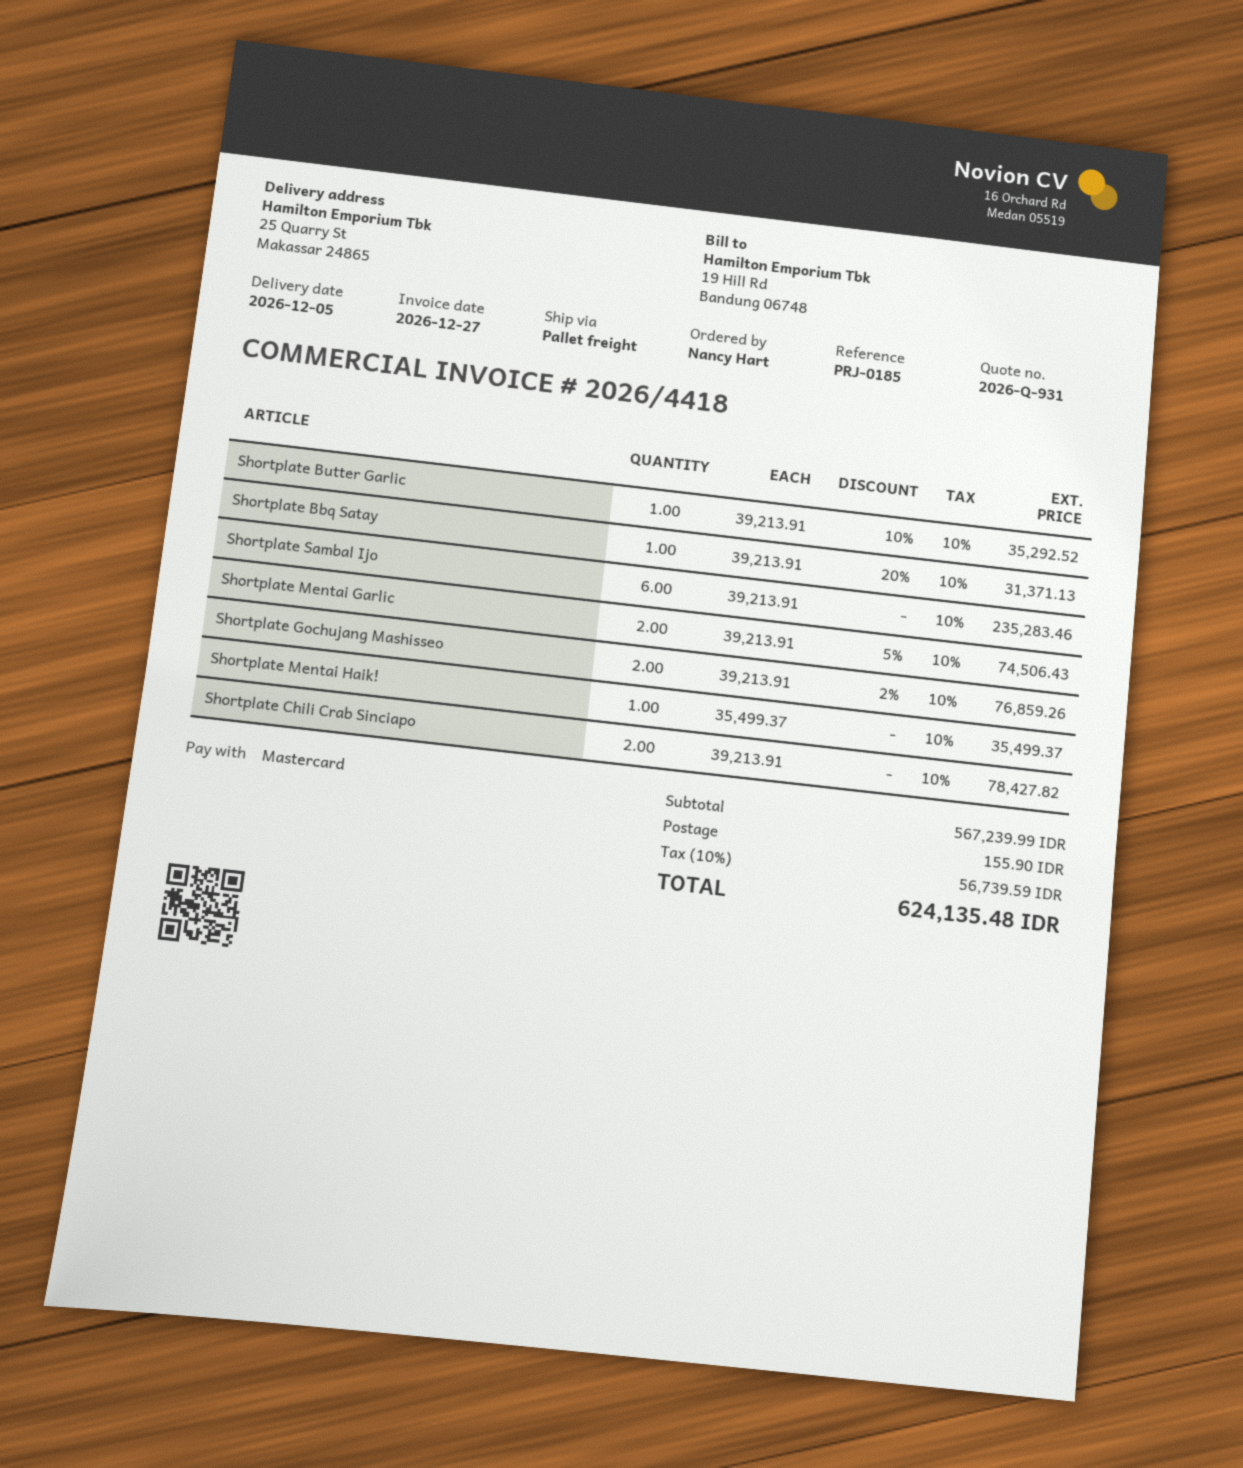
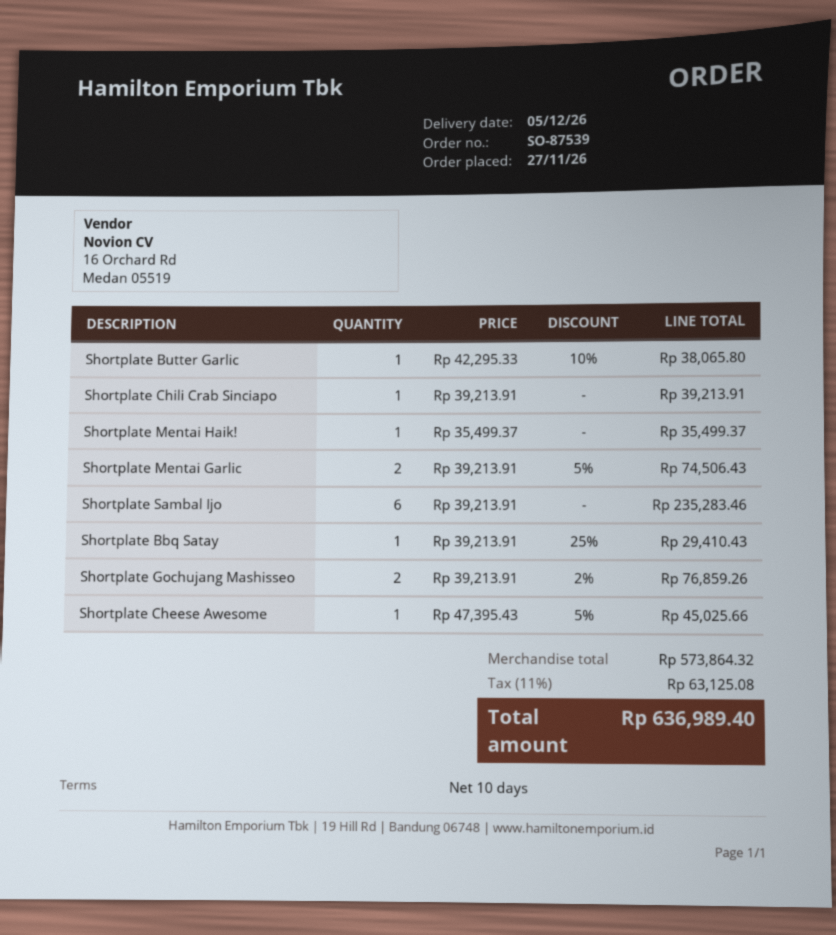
Shortplate Butter Garlic: 1 x 39213.91 - 10% = 35292.52 -> 1 x 42295.33 - 10% = 38065.80
Shortplate Bbq Satay: 1 x 39213.91 - 20% = 31371.13 -> 1 x 39213.91 - 25% = 29410.43
Shortplate Chili Crab Sinciapo: 2 x 39213.91 = 78427.82 -> 1 x 39213.91 = 39213.91
Shortplate Cheese Awesome: none -> 1 x 47395.43 - 5% = 45025.66
subtotal: 567239.99 -> 573864.32
shipping: 155.90 -> none
tax: 10% = 56739.59 -> 11% = 63125.08
total: 624135.48 -> 636989.40

